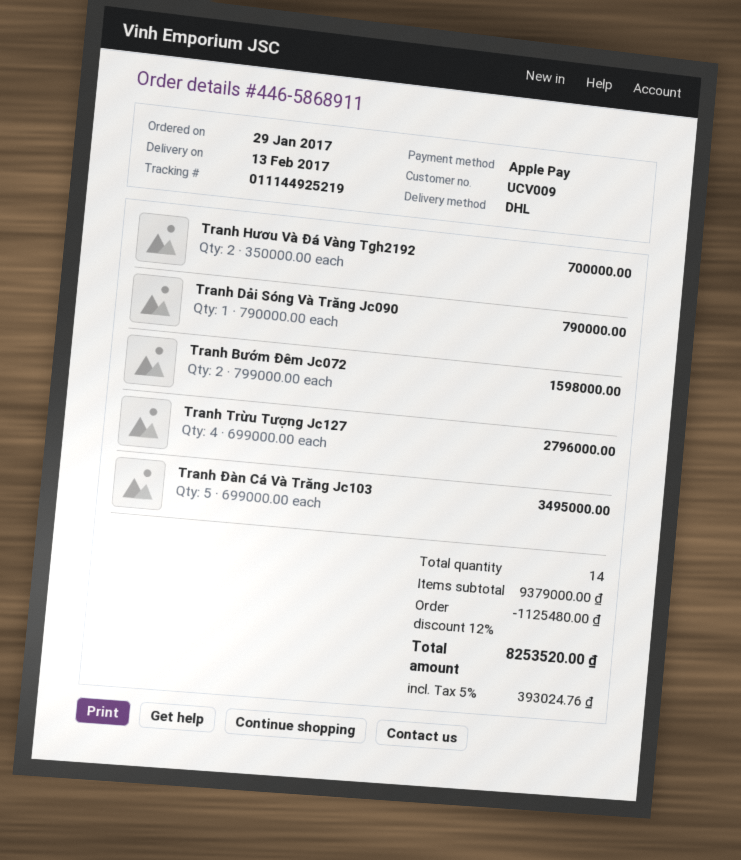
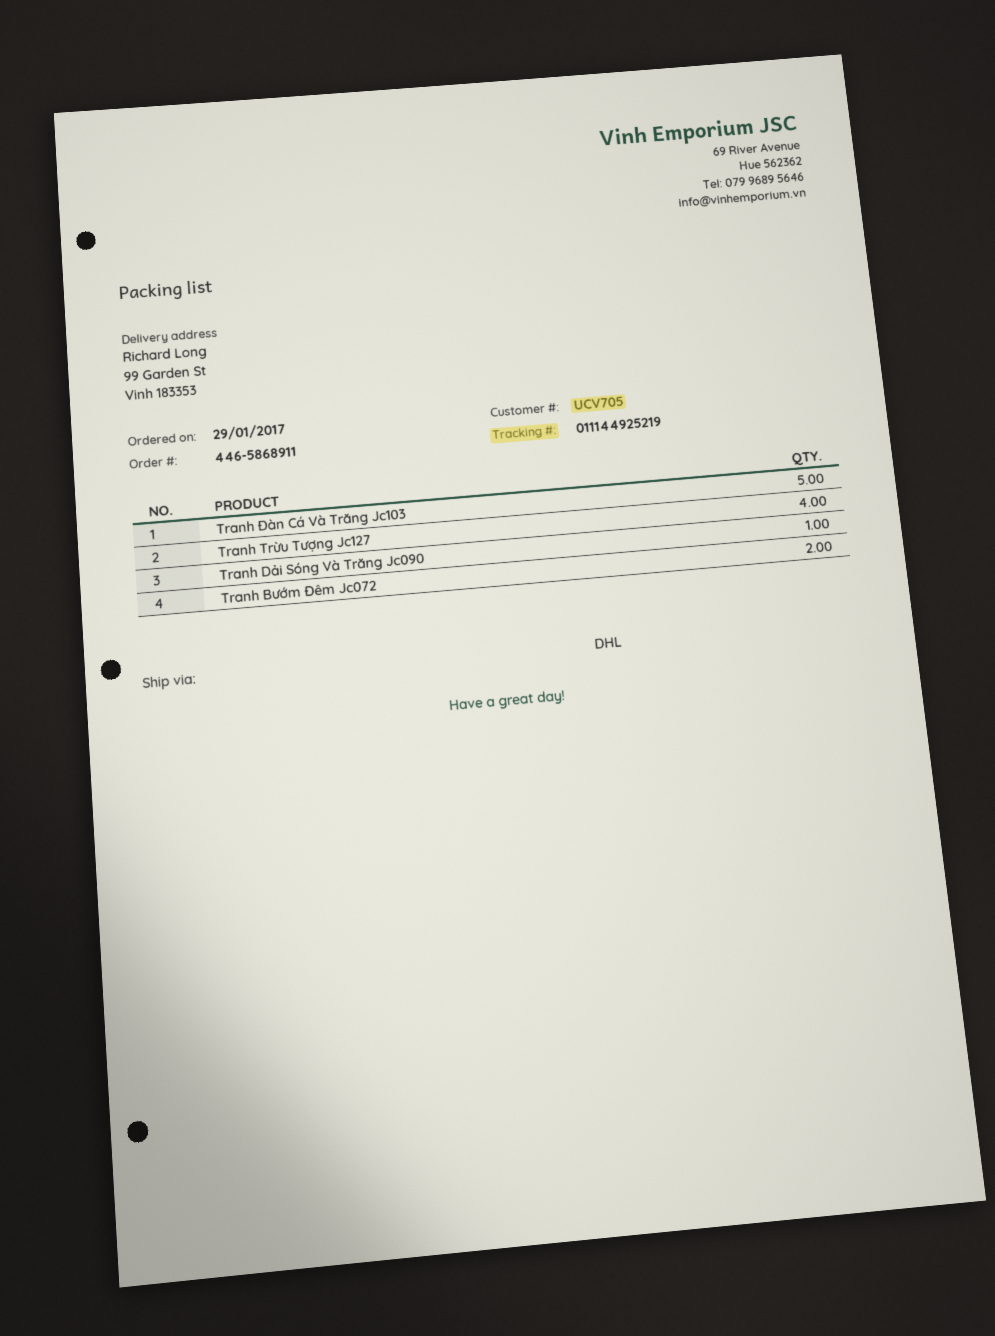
customer number: UCV009 -> UCV705
Tranh Hươu Và Đá Vàng Tgh2192: 2 -> none

